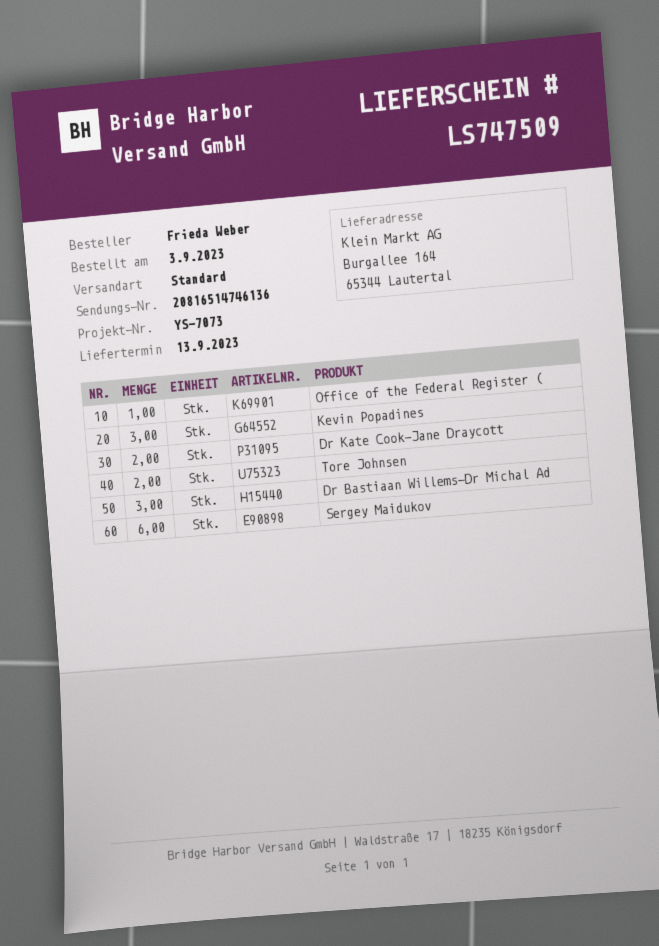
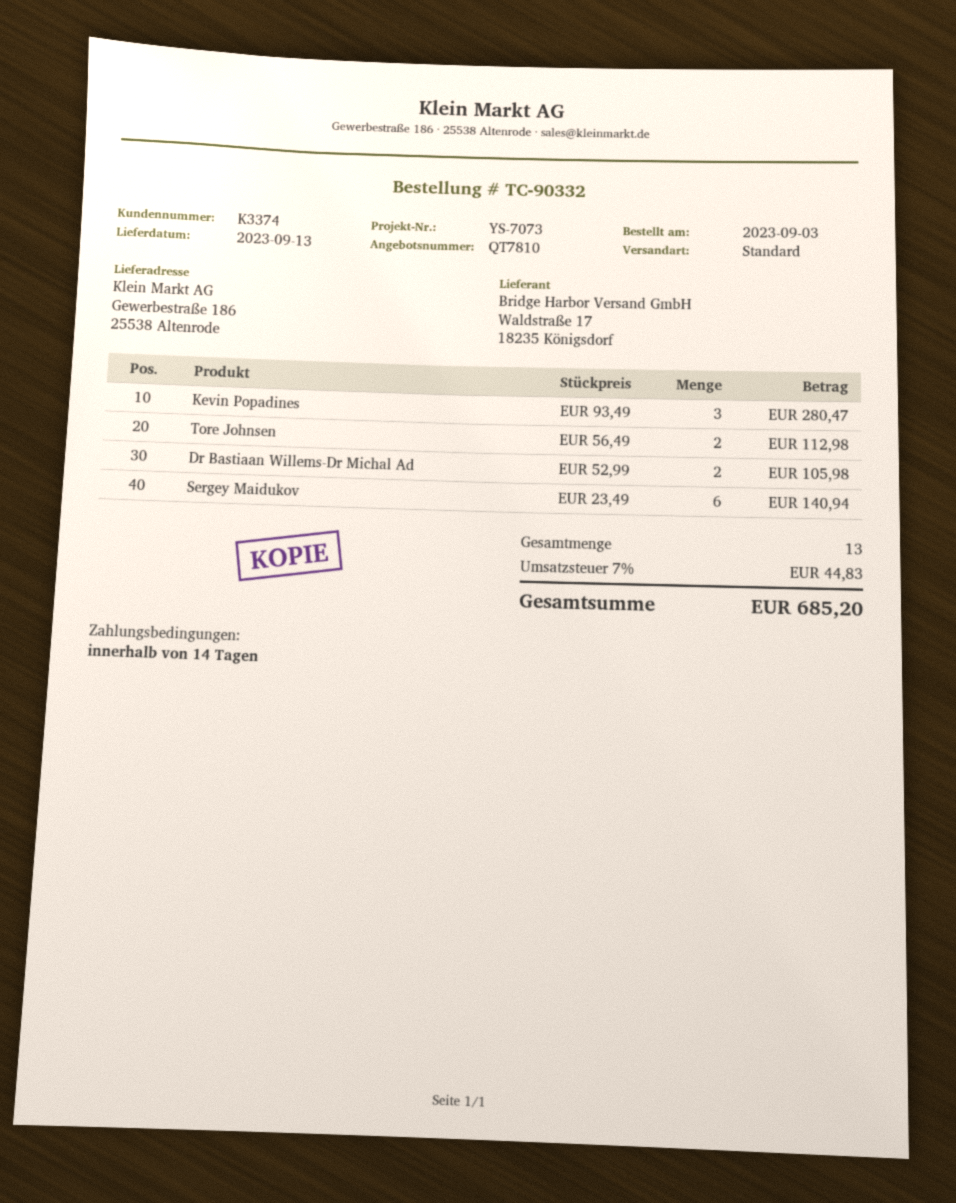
ship to: Burgallee 164, 65344 Lautertal -> Gewerbestraße 186, 25538 Altenrode
Office of the Federal Register (: 1 -> none
Dr Kate Cook-Jane Draycott: 2 -> none
Dr Bastiaan Willems-Dr Michal Ad: 3 -> 2

